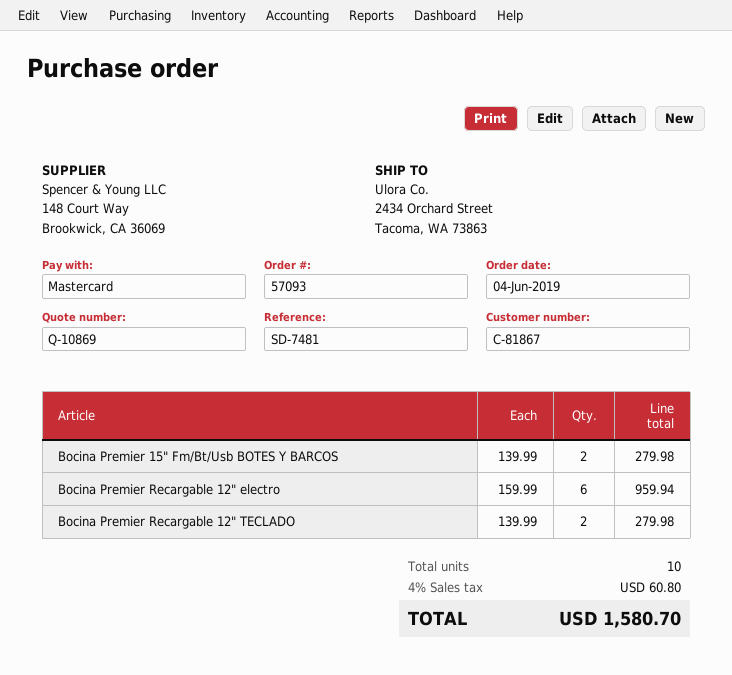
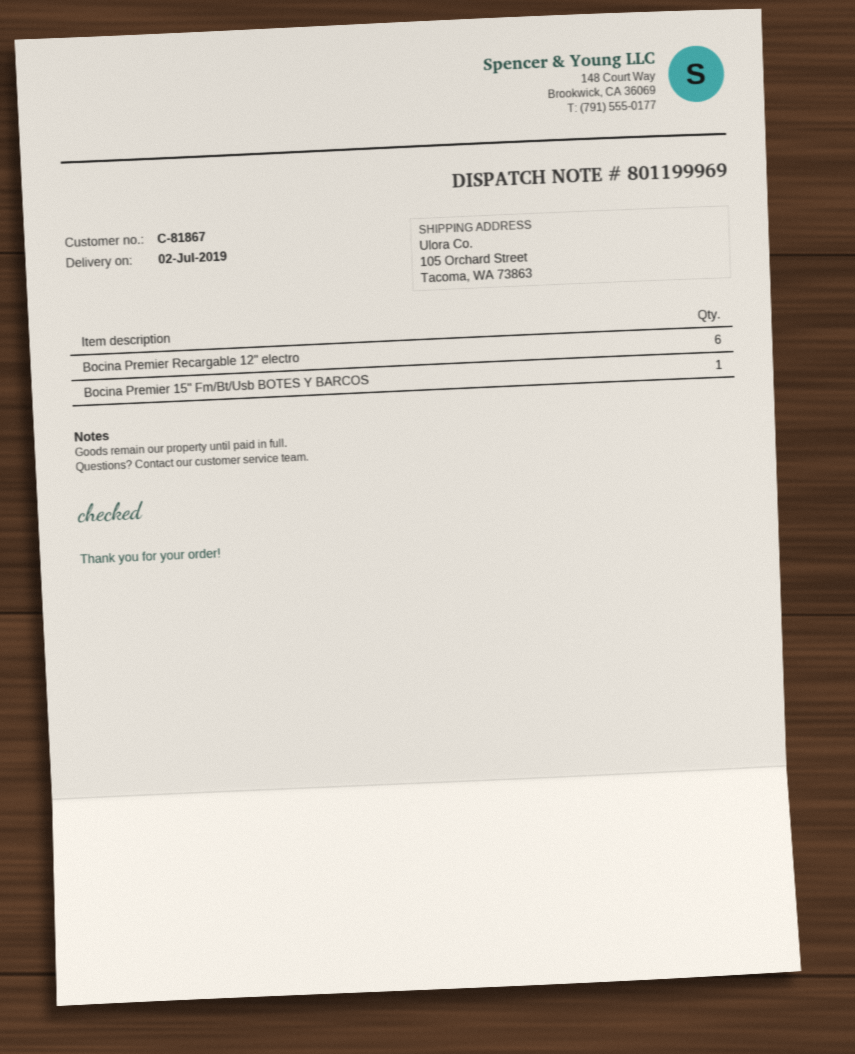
ship to: 2434 Orchard Street, Tacoma, WA 73863 -> 105 Orchard Street, Tacoma, WA 73863
Bocina Premier 15" Fm/Bt/Usb BOTES Y BARCOS: 2 -> 1
Bocina Premier Recargable 12" TECLADO: 2 -> none

